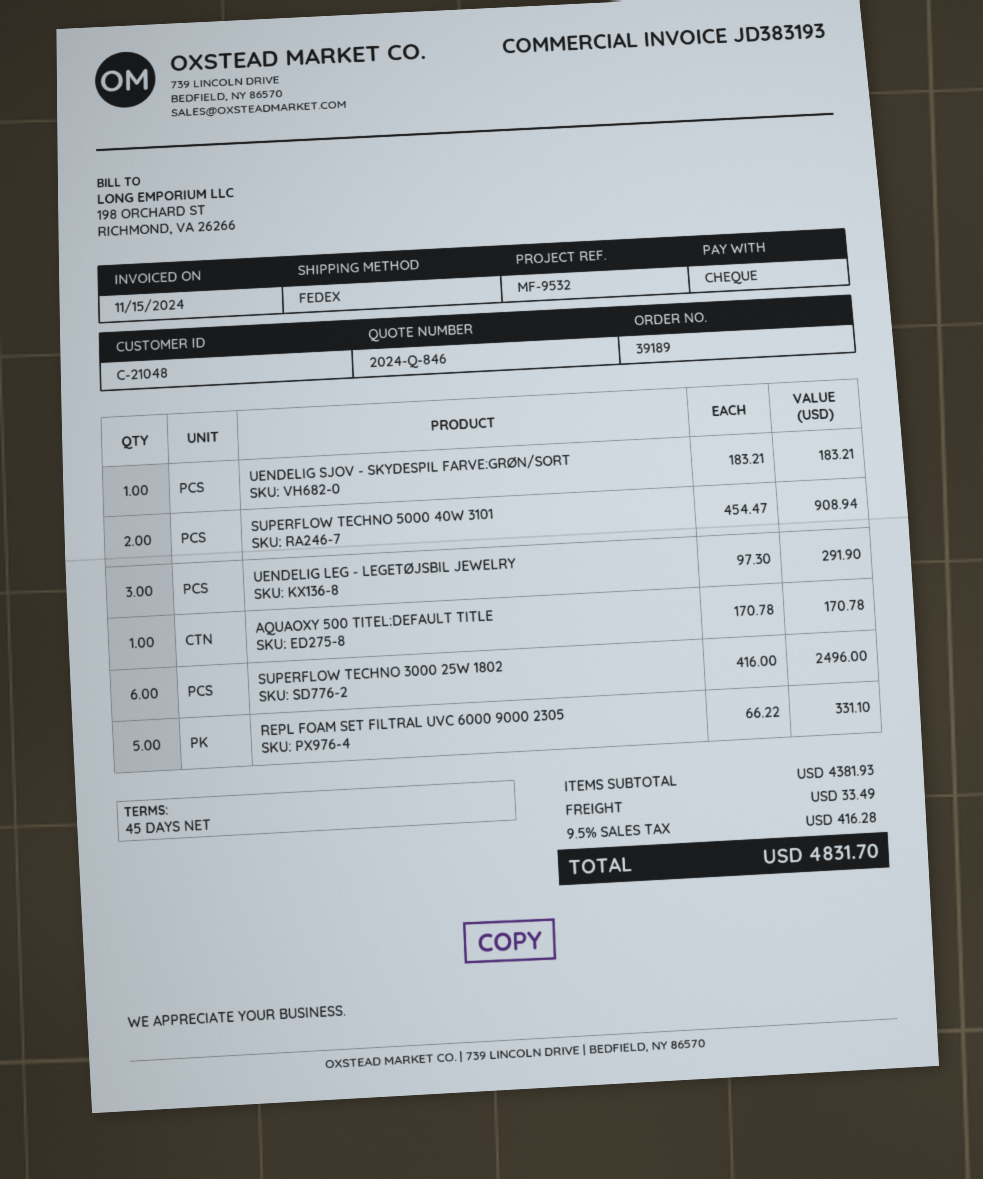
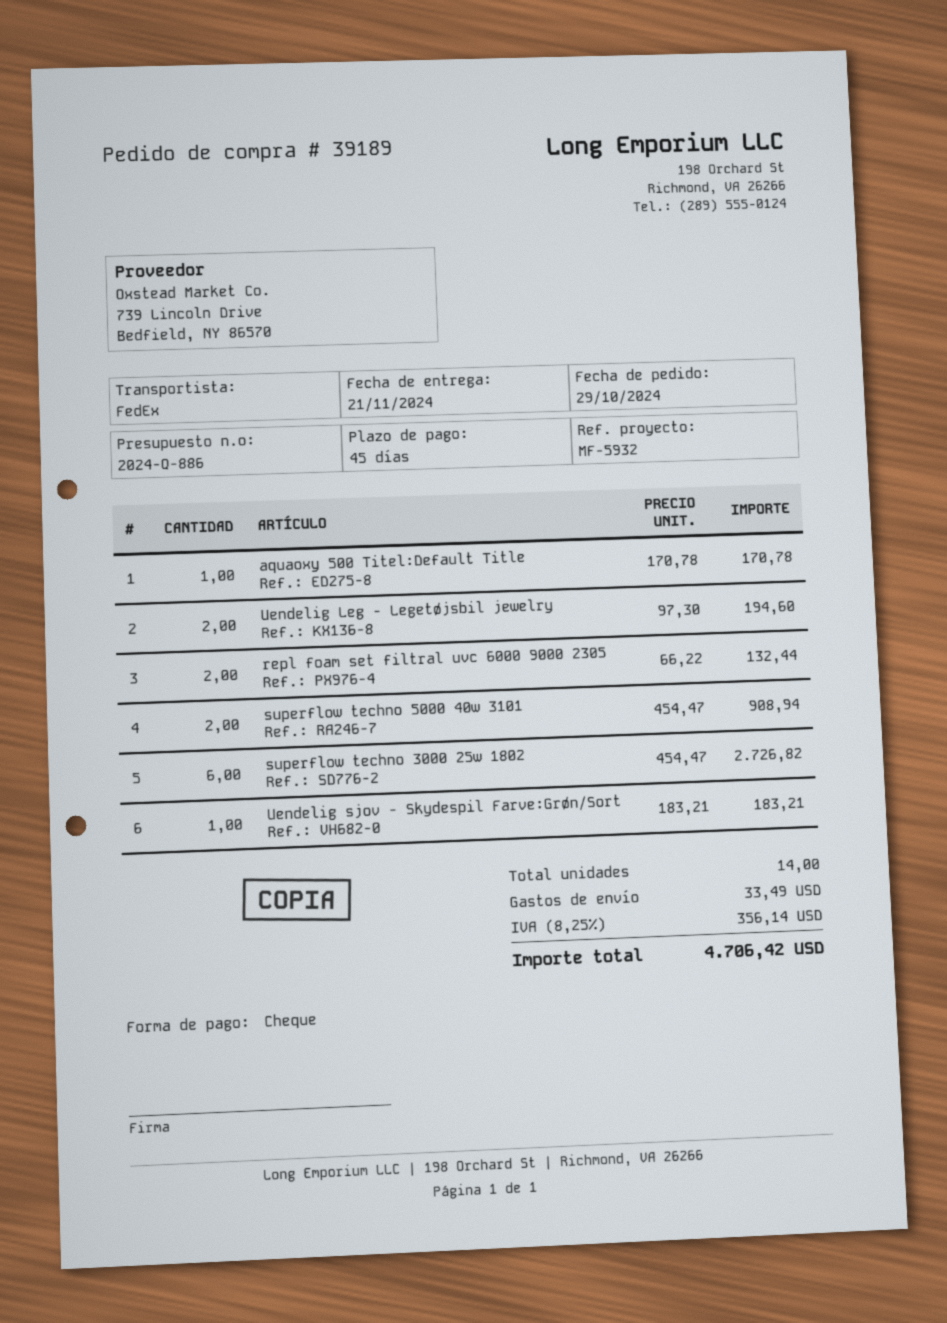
quote number: 2024-Q-846 -> 2024-Q-886
reference: MF-9532 -> MF-5932
UENDELIG LEG - LEGETØJSBIL JEWELRY: 3 x 97.30 = 291.90 -> 2 x 97.30 = 194.60
SUPERFLOW TECHNO 3000 25W 1802: 6 x 416.00 = 2496.00 -> 6 x 454.47 = 2726.82
REPL FOAM SET FILTRAL UVC 6000 9000 2305: 5 x 66.22 = 331.10 -> 2 x 66.22 = 132.44
tax: 9.5% = 416.28 -> 8.25% = 356.14
total: 4831.70 -> 4706.42

